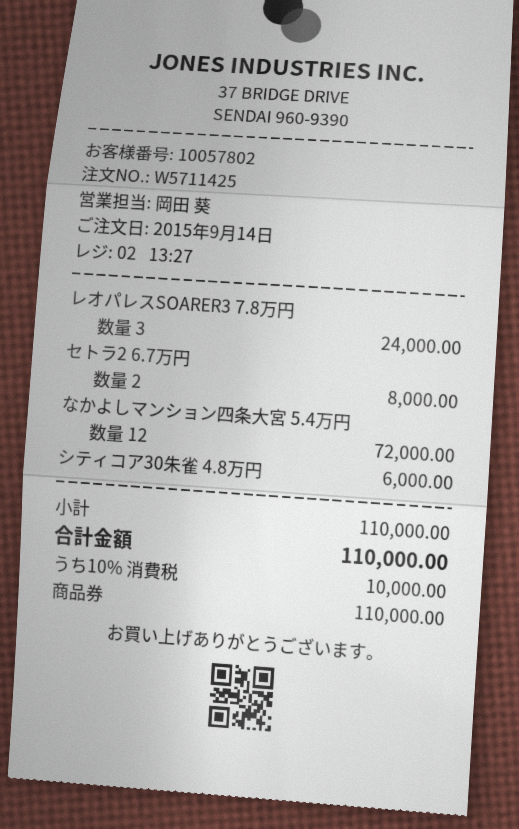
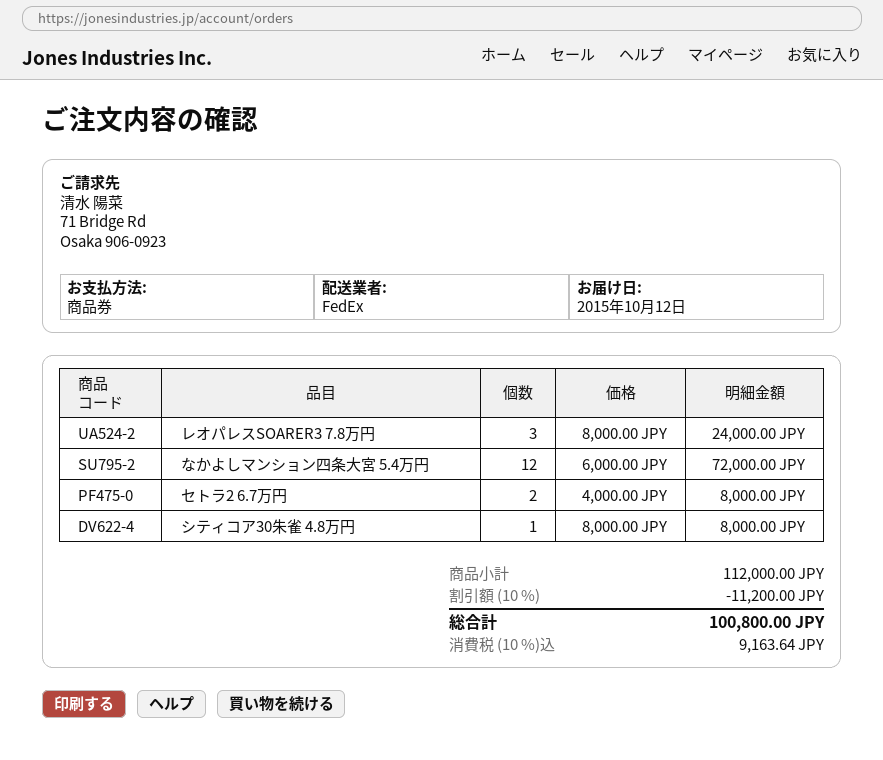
シティコア30朱雀 4.8万円: 1 for 6000.00 -> 1 for 8000.00
subtotal: 110000.00 -> 112000.00
discount: none -> 10% = 11200.00
tax: 10% = 10000.00 -> 10% = 9163.64
total: 110000.00 -> 100800.00

